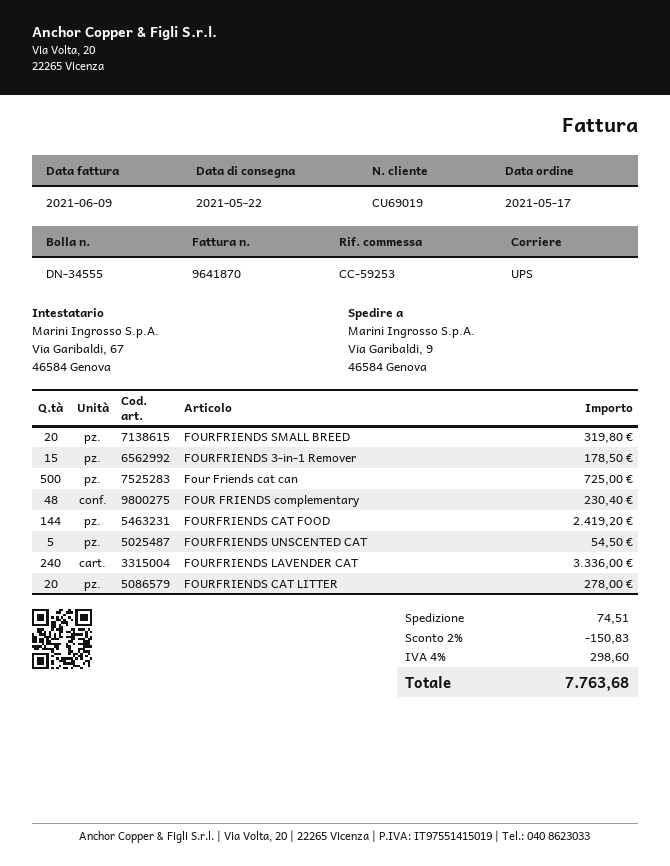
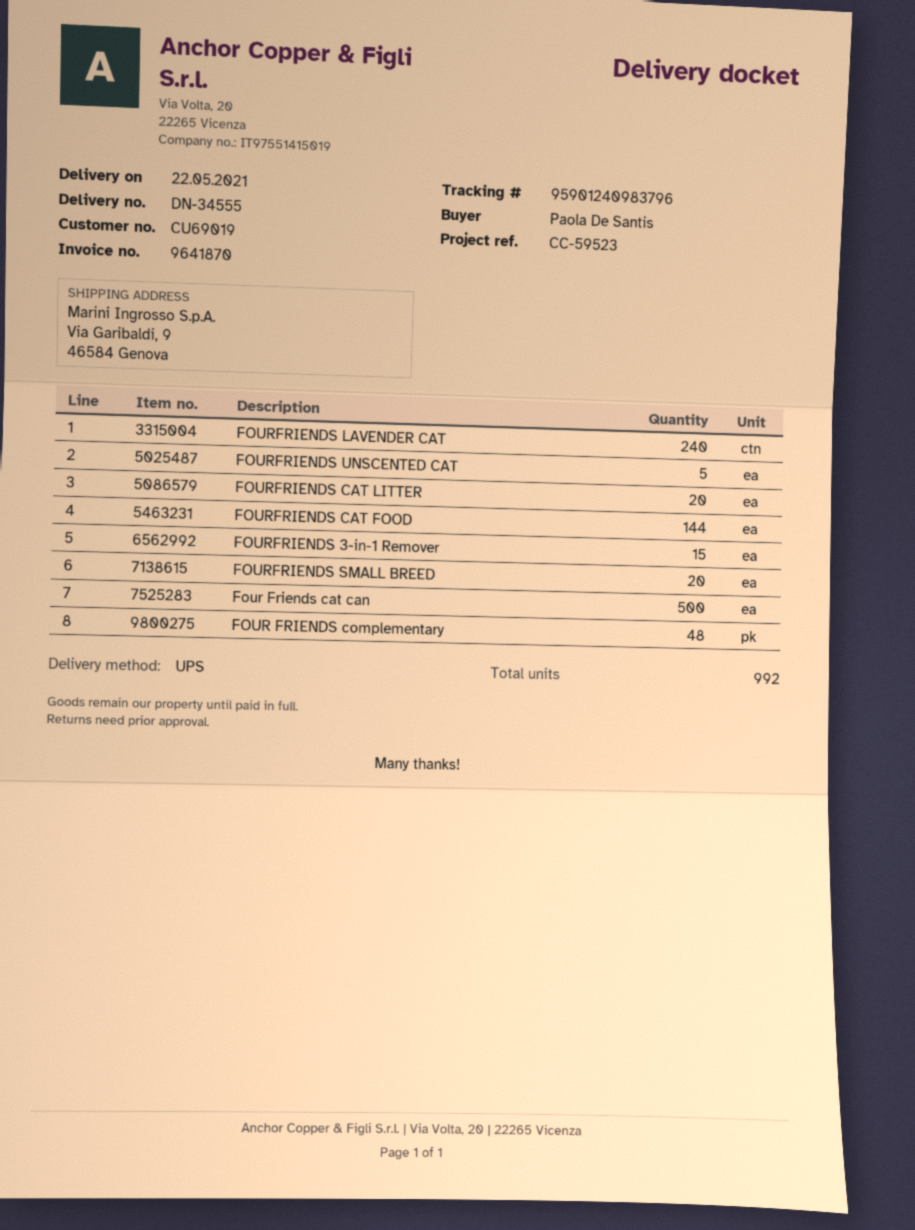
reference: CC-59253 -> CC-59523

